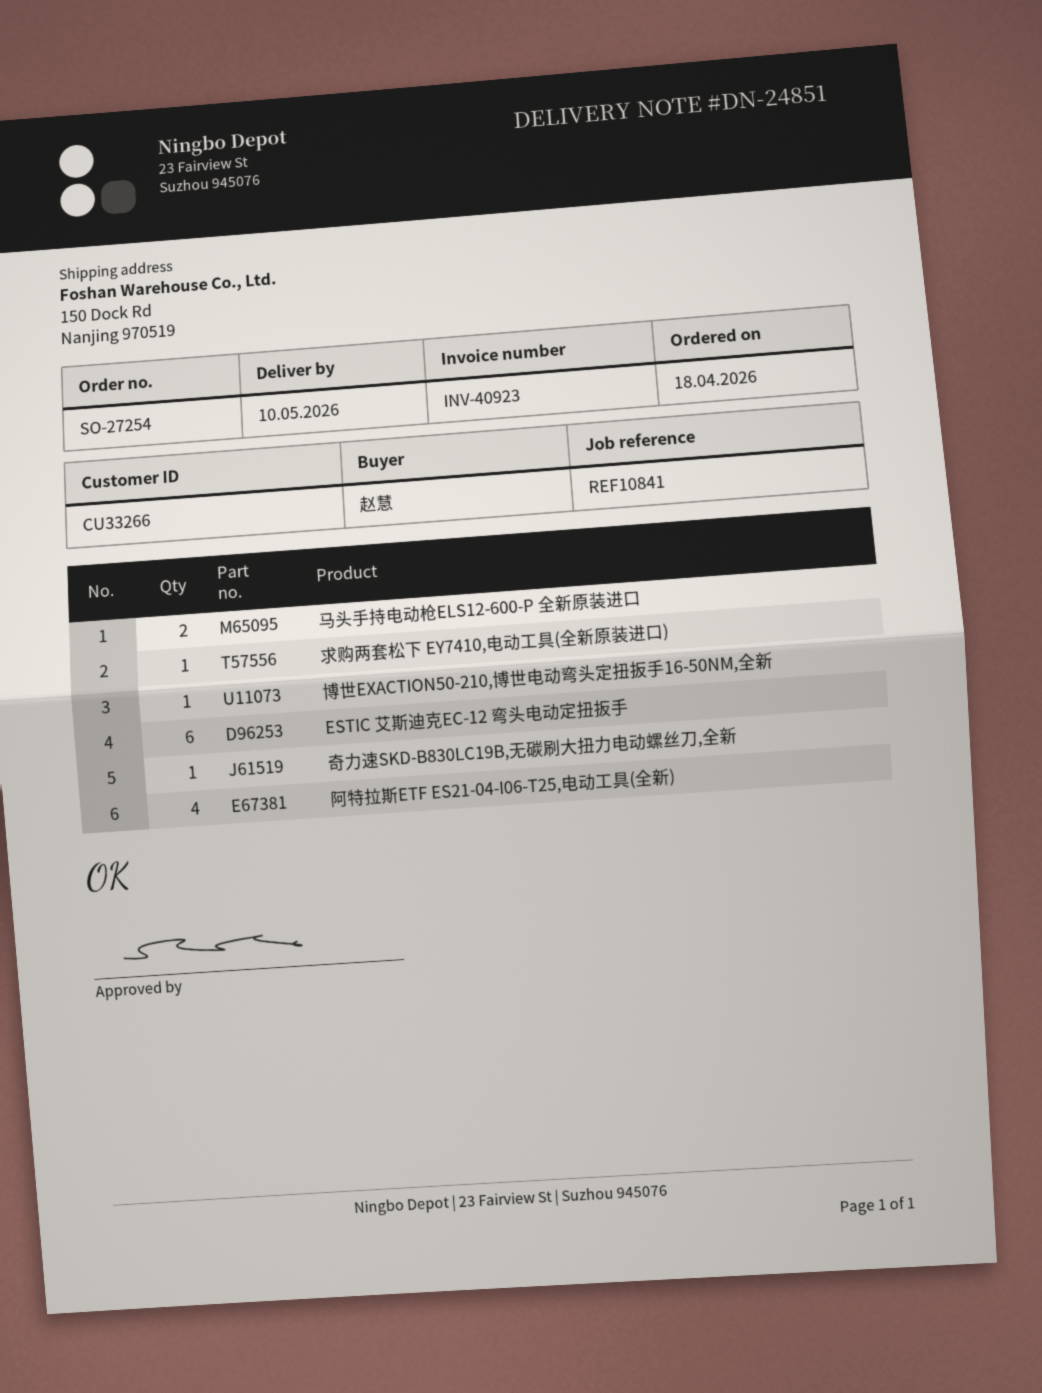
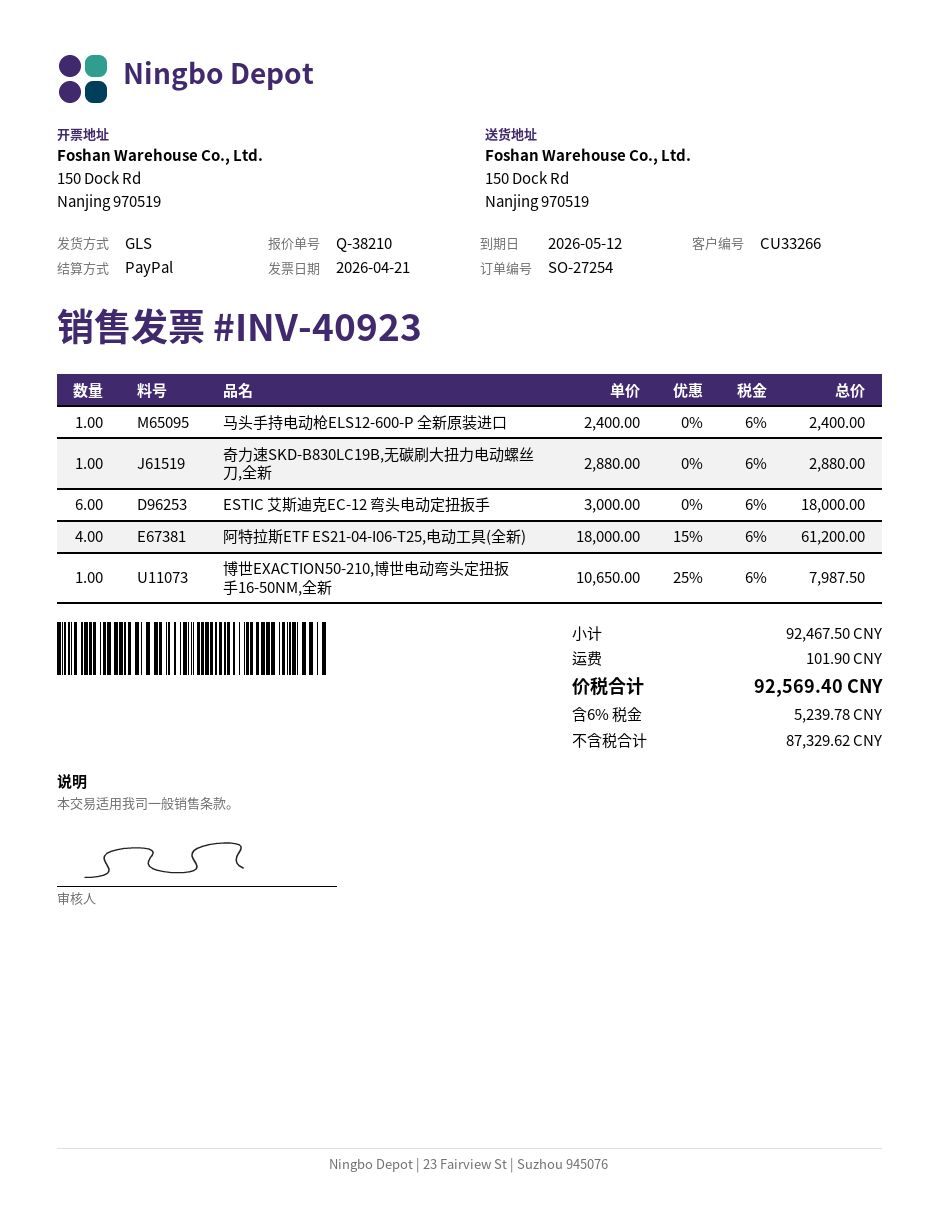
马头手持电动枪ELS12-600-P 全新原装进口: 2 -> 1
求购两套松下 EY7410,电动工具(全新原装进口): 1 -> none

